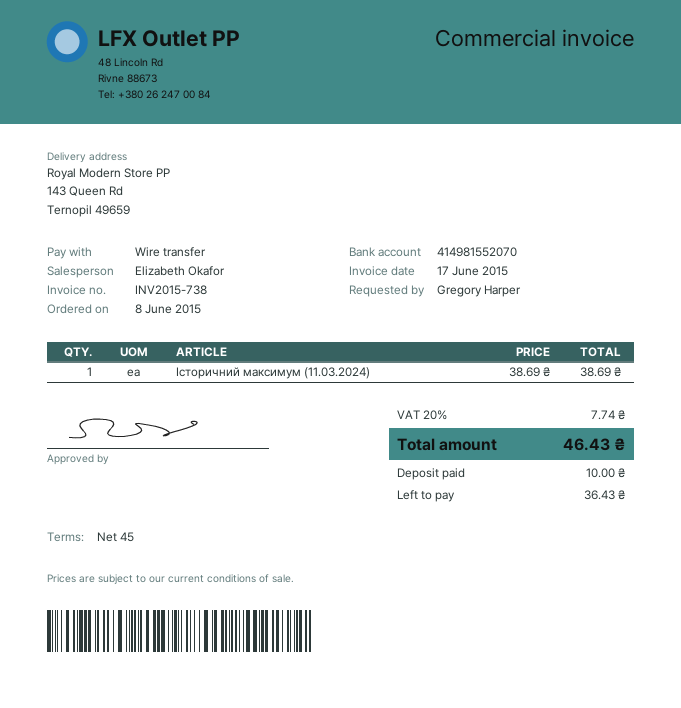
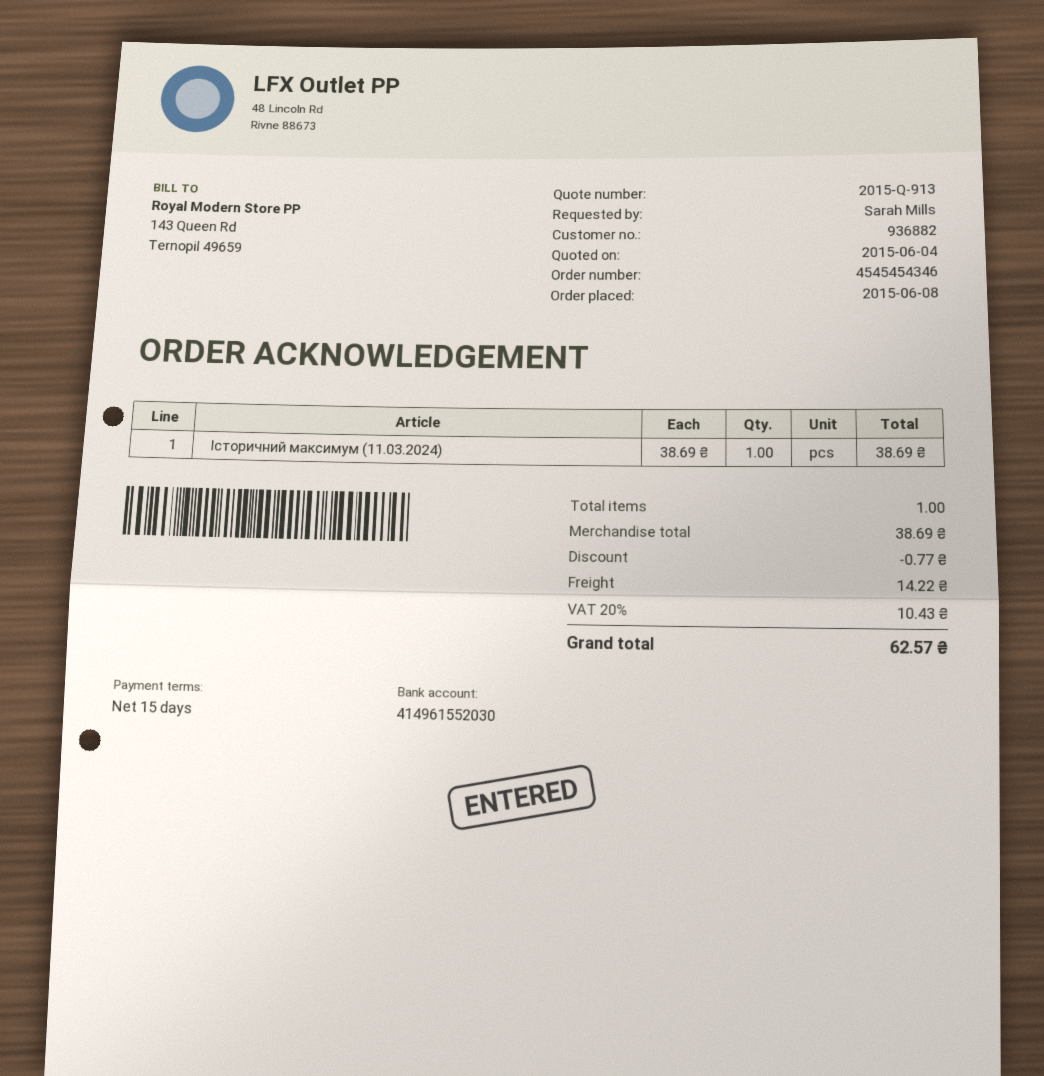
payment terms: 45 days -> 15 days
ordered by: Gregory Harper -> Sarah Mills
bank account: 414981552070 -> 414961552030
discount: none -> 0.77
shipping: none -> 14.22
tax: 20% = 7.74 -> 20% = 10.43
total: 46.43 -> 62.57

